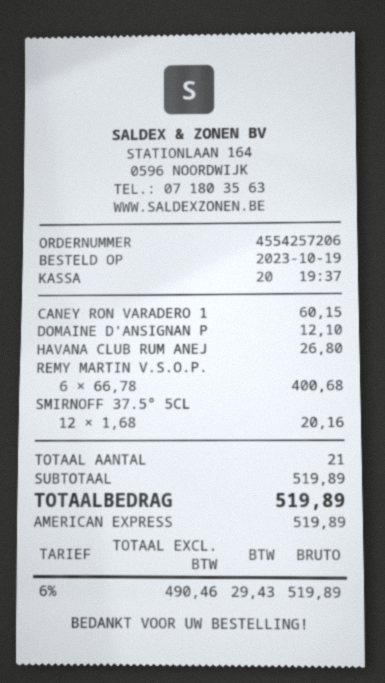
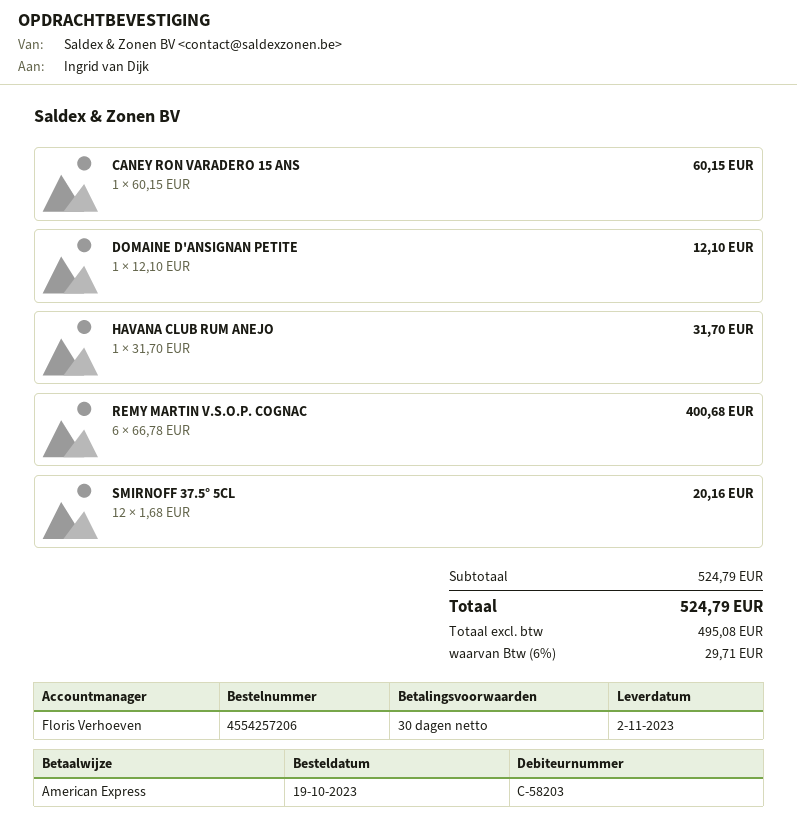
HAVANA CLUB RUM ANEJ: 1 x 26.80 = 26.80 -> 1 x 31.70 = 31.70
subtotal: 519.89 -> 524.79
net: 490.46 -> 495.08
tax: 6% = 29.43 -> 6% = 29.71
total: 519.89 -> 524.79

